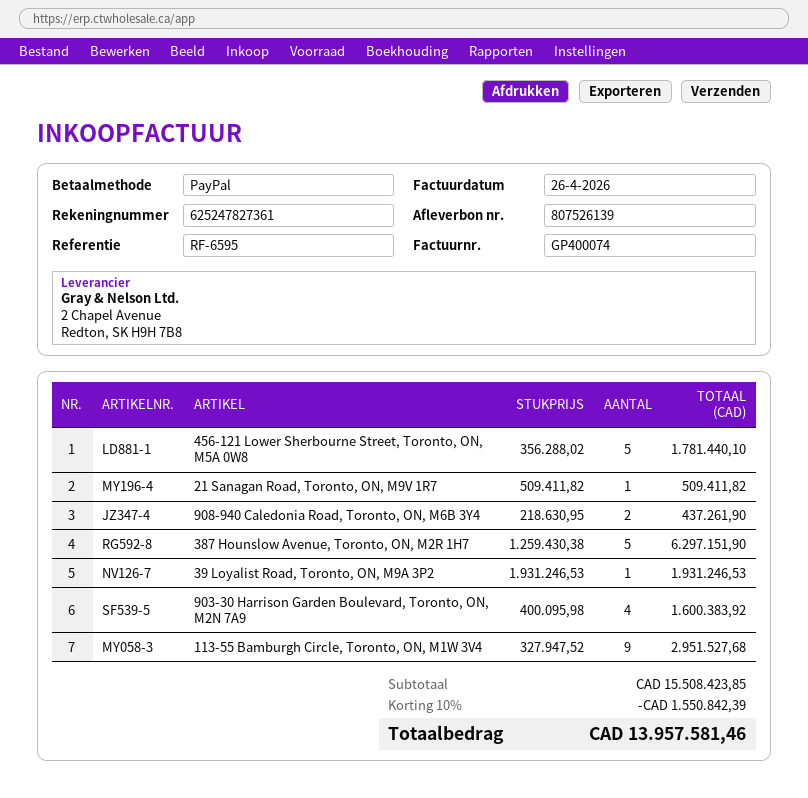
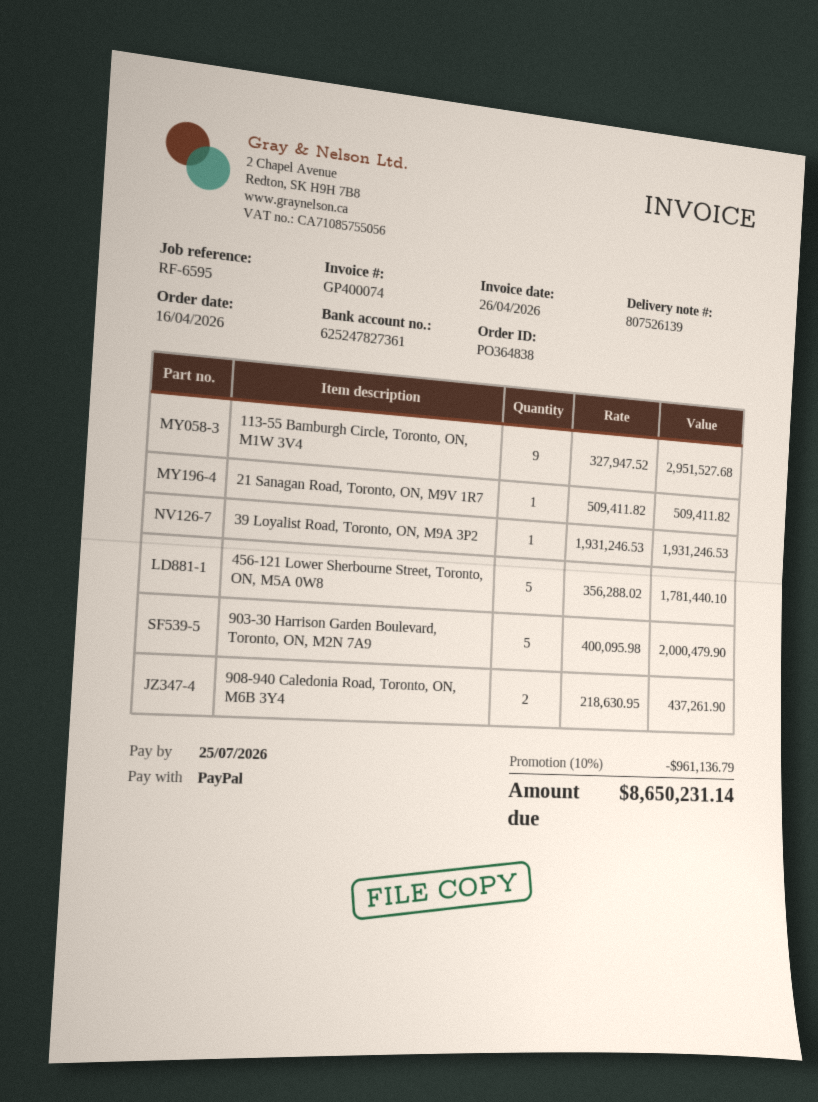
387 Hounslow Avenue, Toronto, ON, M2R 1H7: 5 x 1259430.38 = 6297151.90 -> none
903-30 Harrison Garden Boulevard, Toronto, ON, M2N 7A9: 4 x 400095.98 = 1600383.92 -> 5 x 400095.98 = 2000479.90
discount: 10% = 1550842.39 -> 10% = 961136.79
total: 13957581.46 -> 8650231.14

